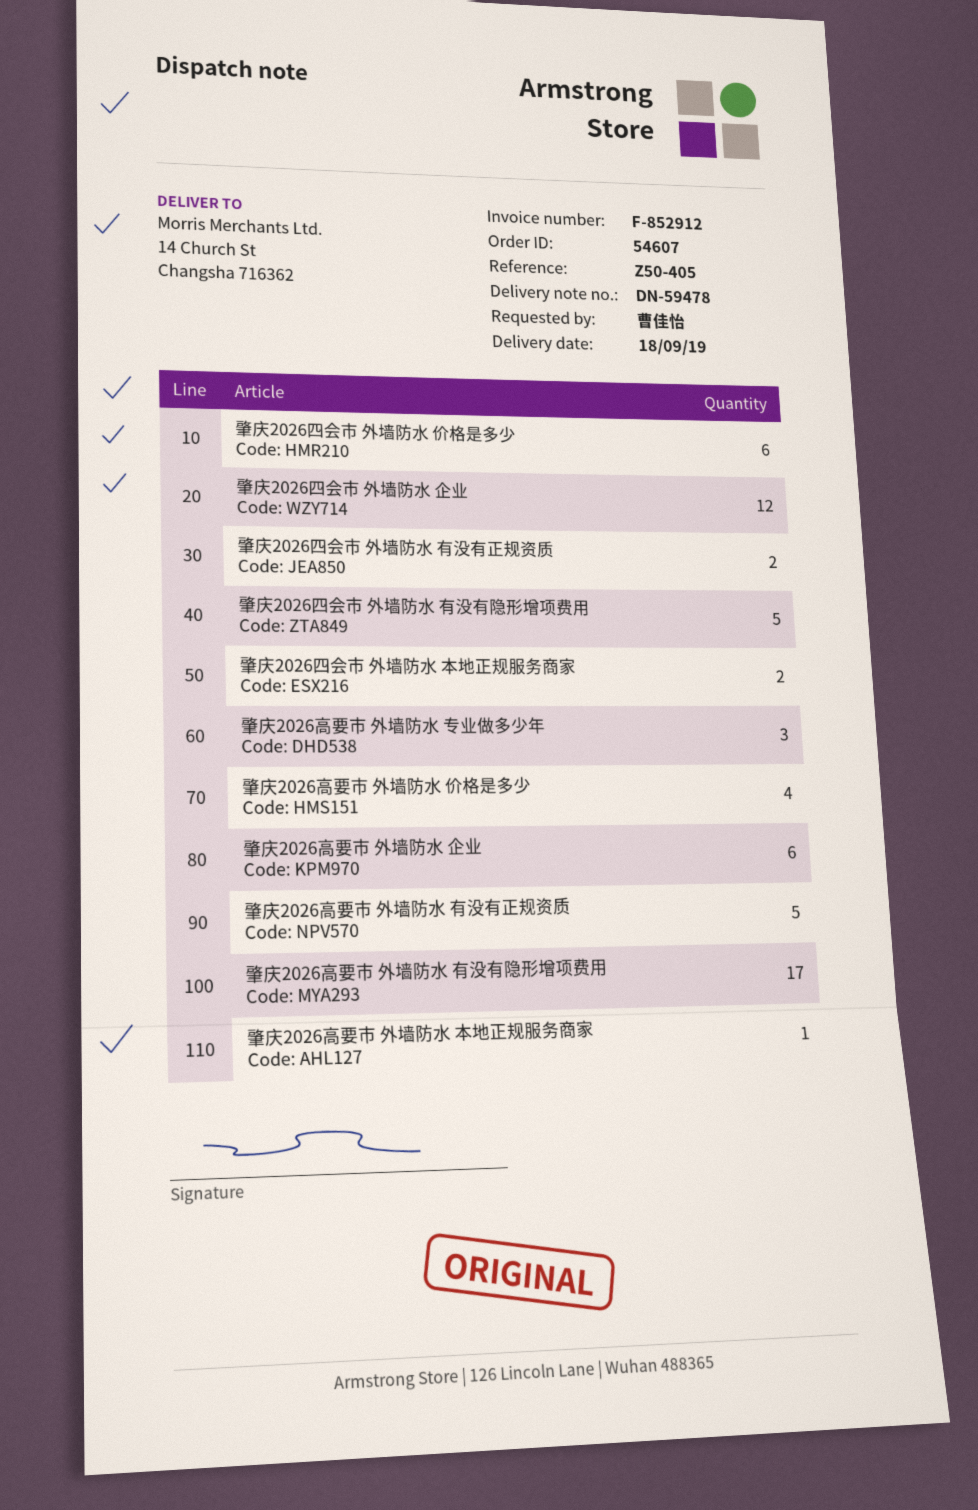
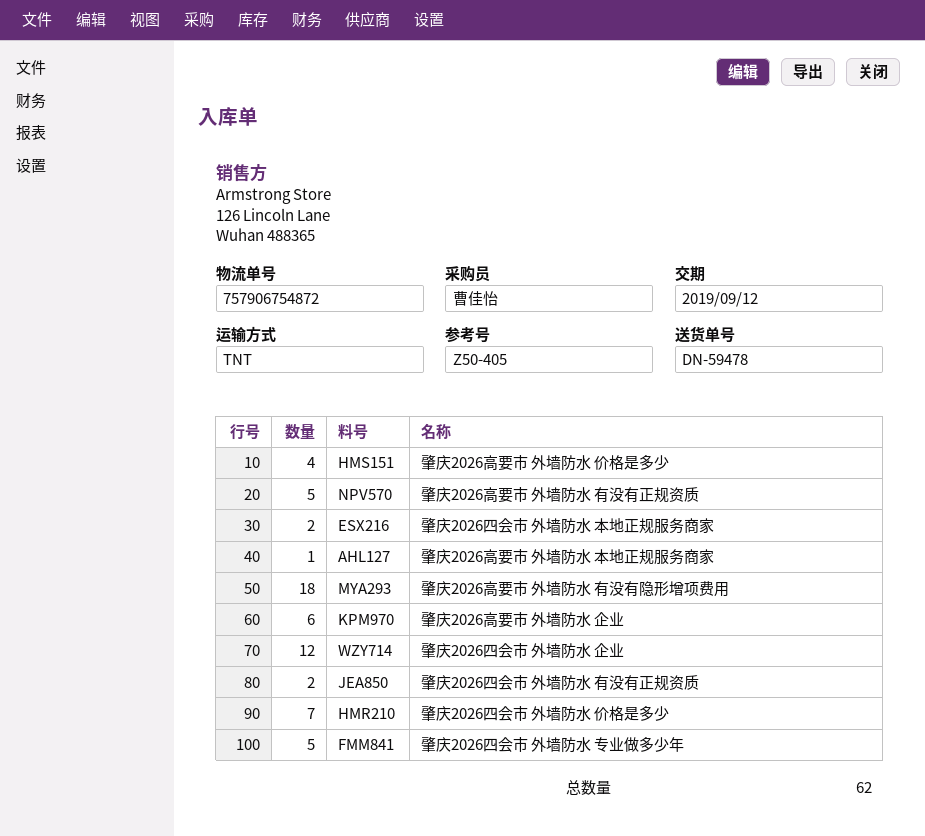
delivery date: 2019-09-18 -> 2019-09-12
肇庆2026四会市 外墙防水 价格是多少: 6 -> 7
肇庆2026四会市 外墙防水 有没有隐形增项费用: 5 -> none
肇庆2026高要市 外墙防水 专业做多少年: 3 -> none
肇庆2026高要市 外墙防水 有没有隐形增项费用: 17 -> 18
肇庆2026四会市 外墙防水 专业做多少年: none -> 5

